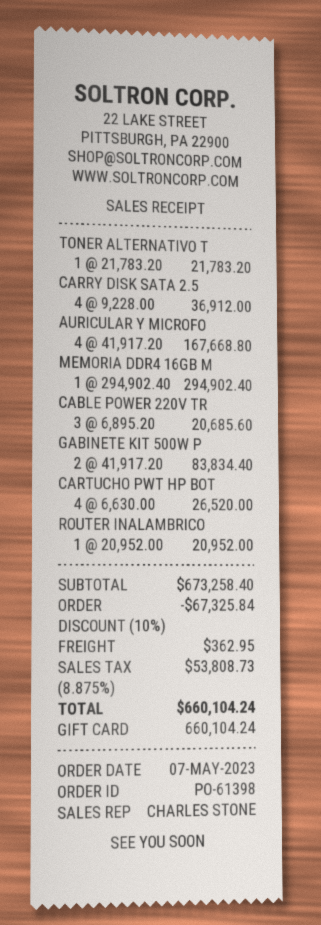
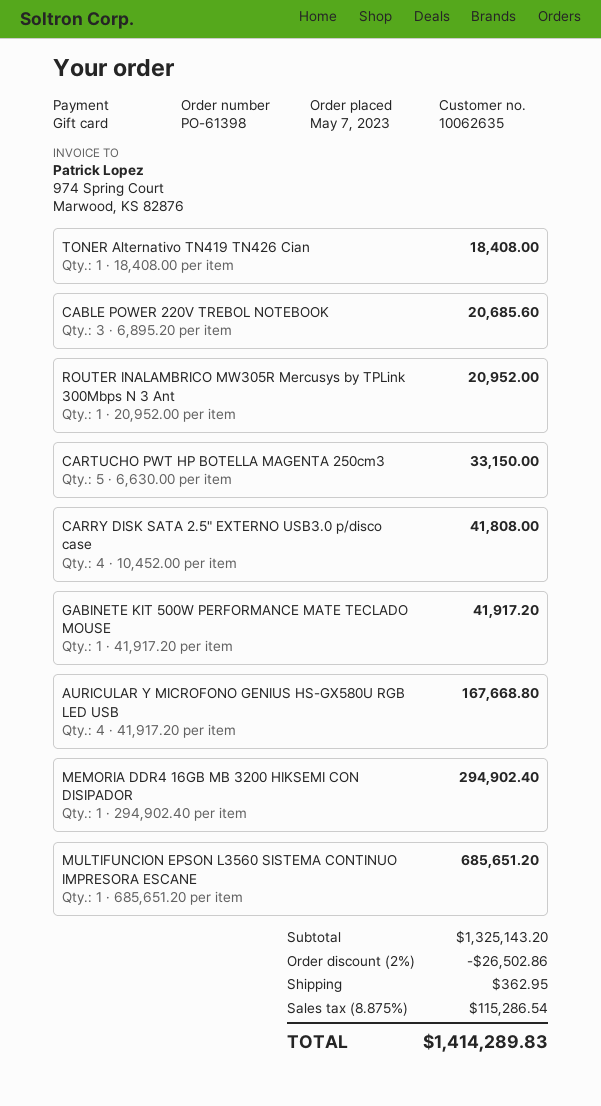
TONER ALTERNATIVO T: 1 x 21783.20 = 21783.20 -> 1 x 18408.00 = 18408.00
CARRY DISK SATA 2.5: 4 x 9228.00 = 36912.00 -> 4 x 10452.00 = 41808.00
GABINETE KIT 500W P: 2 x 41917.20 = 83834.40 -> 1 x 41917.20 = 41917.20
CARTUCHO PWT HP BOT: 4 x 6630.00 = 26520.00 -> 5 x 6630.00 = 33150.00
MULTIFUNCION EPSON L3560 SISTEMA CONTINUO IMPRESORA ESCANE: none -> 1 x 685651.20 = 685651.20
subtotal: 673258.40 -> 1325143.20
discount: 10% = 67325.84 -> 2% = 26502.86
tax: 8.875% = 53808.73 -> 8.875% = 115286.54
total: 660104.24 -> 1414289.83

